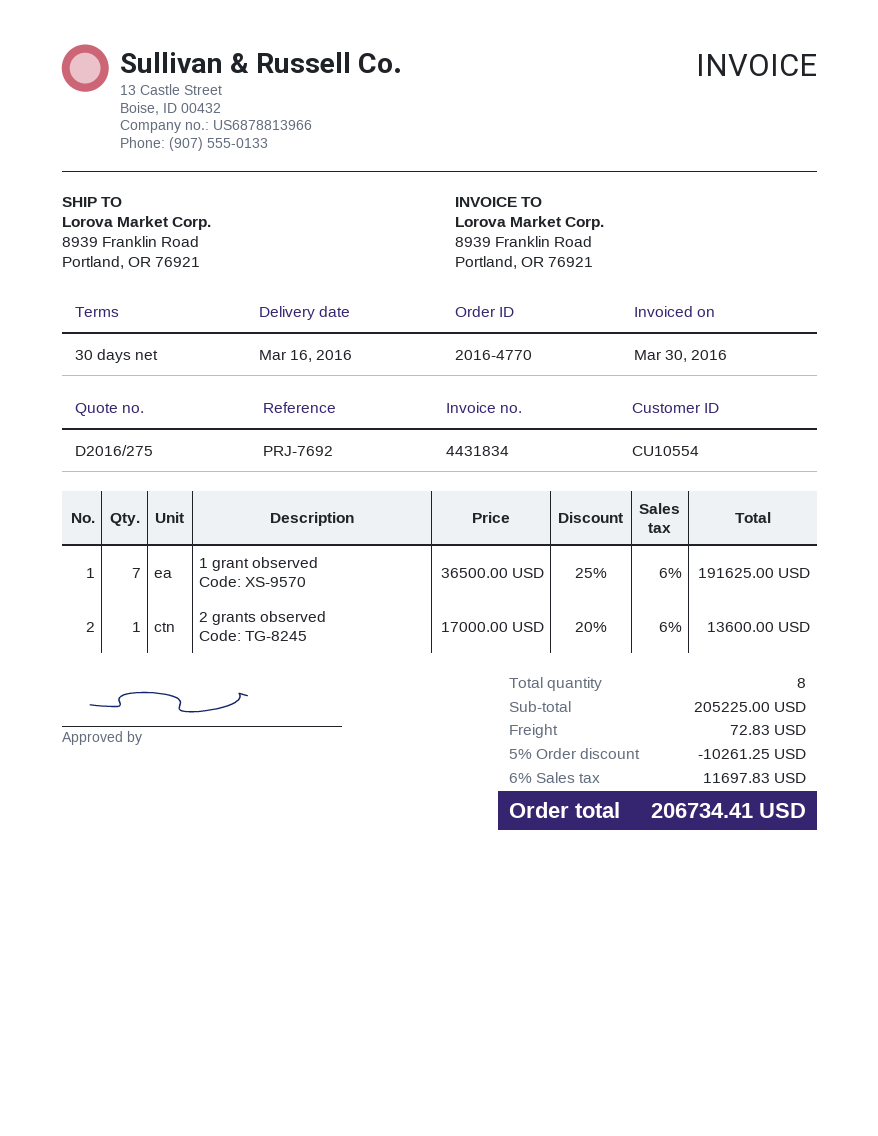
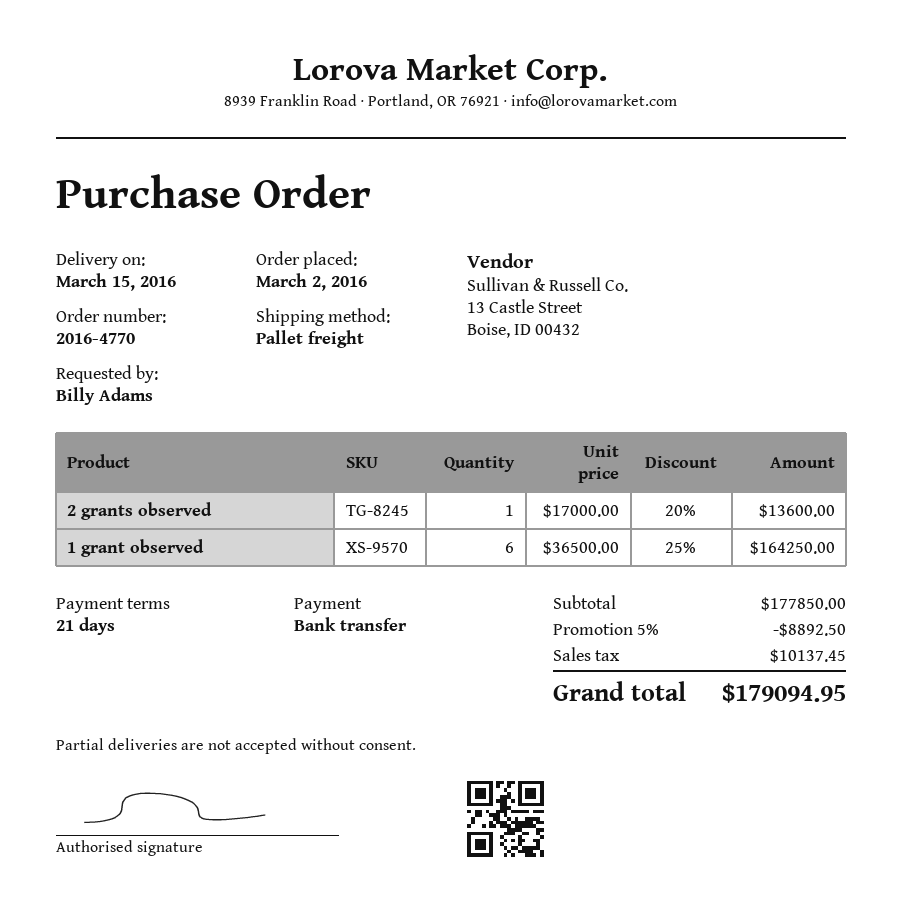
delivery date: 2016-03-16 -> 2016-03-15
payment terms: 30 days -> 21 days
1 grant observed: 7 x 36500.00 - 25% = 191625.00 -> 6 x 36500.00 - 25% = 164250.00
subtotal: 205225.00 -> 177850.00
discount: 5% = 10261.25 -> 5% = 8892.50
shipping: 72.83 -> none
tax: 11697.83 -> 10137.45
total: 206734.41 -> 179094.95

